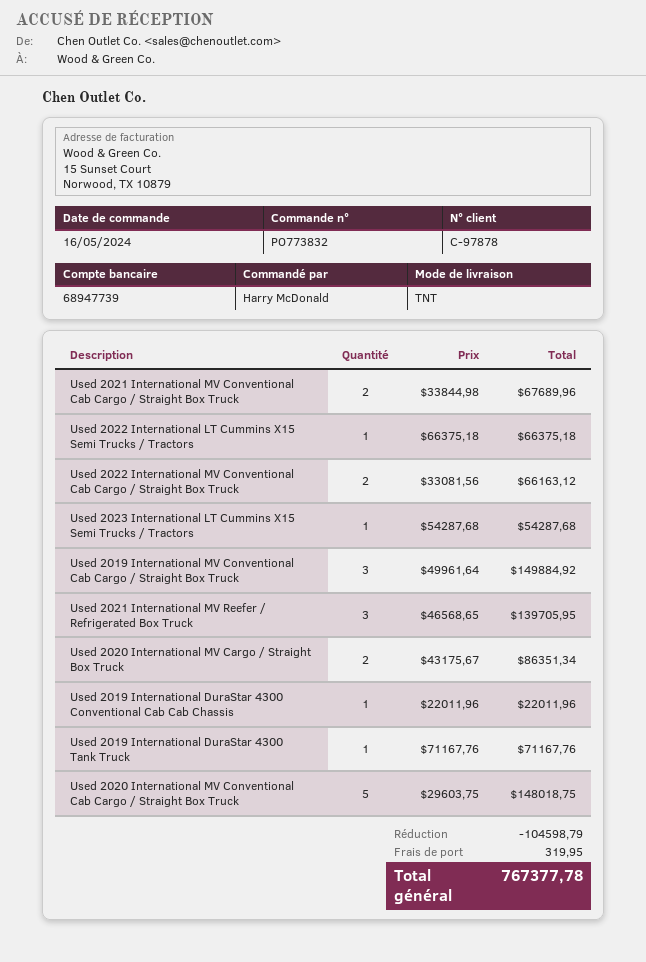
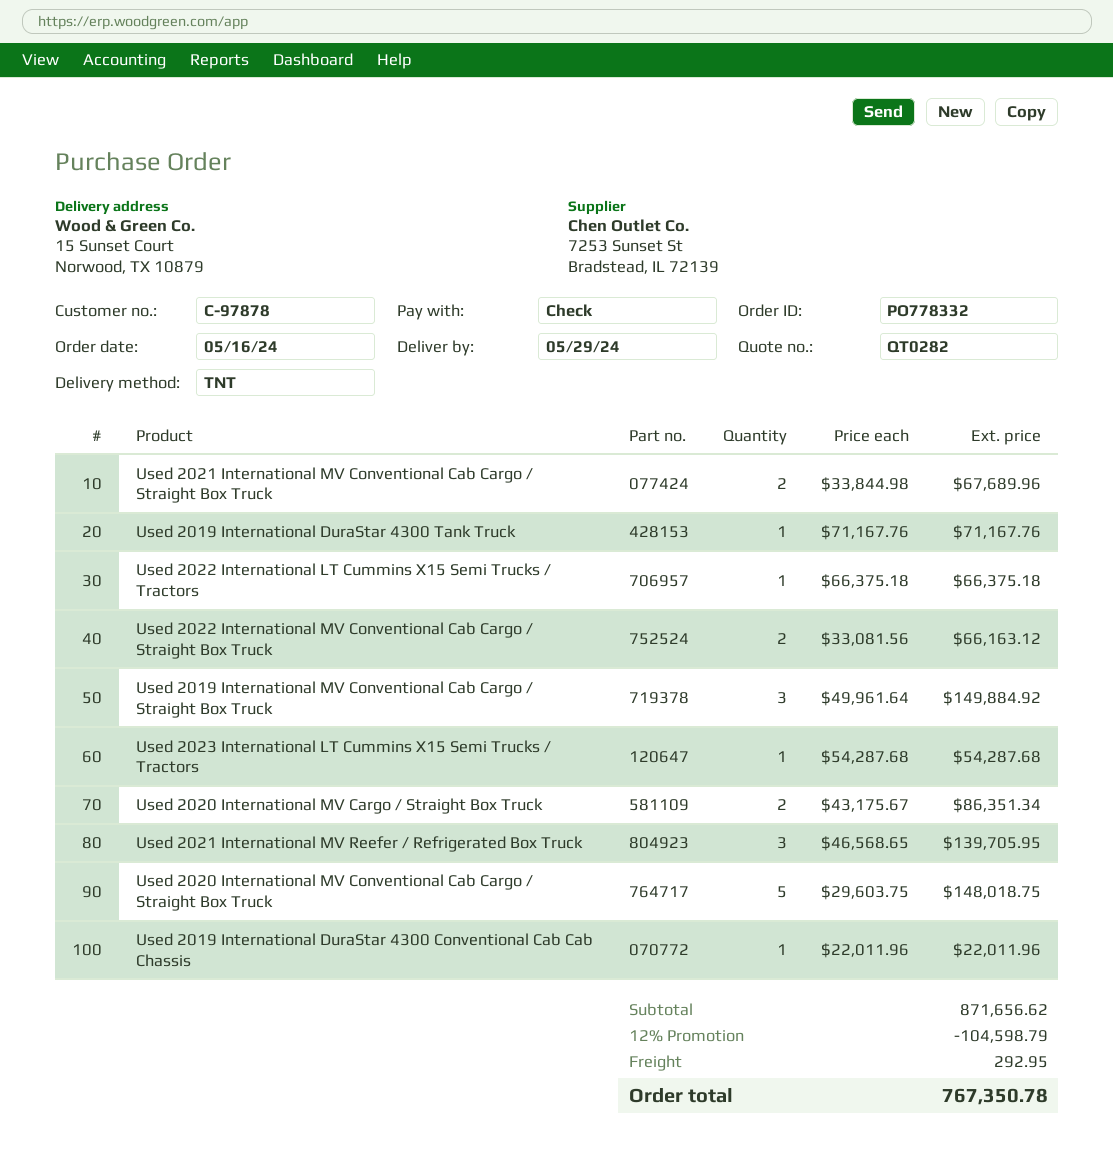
order number: PO773832 -> PO778332
shipping: 319.95 -> 292.95
total: 767377.78 -> 767350.78

